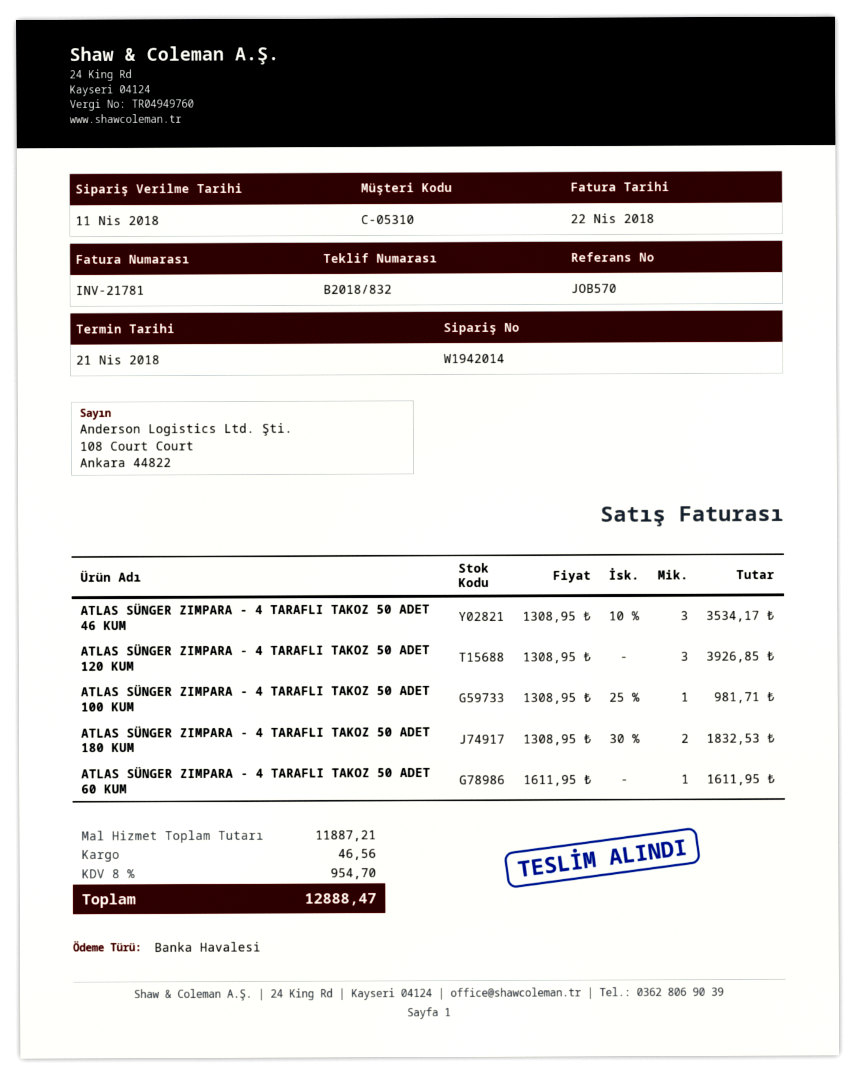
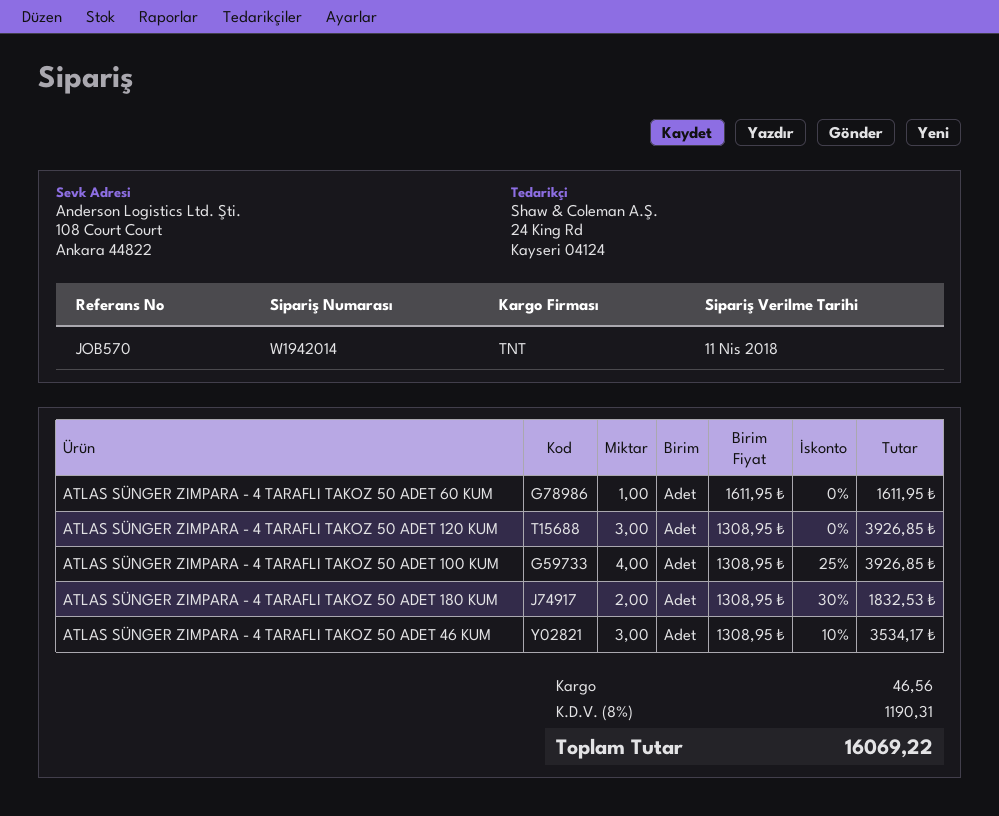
ATLAS SÜNGER ZIMPARA - 4 TARAFLI TAKOZ 50 ADET 100 KUM: 1 x 1308.95 - 25% = 981.71 -> 4 x 1308.95 - 25% = 3926.85
tax: 8% = 954.70 -> 8% = 1190.31
total: 12888.47 -> 16069.22

